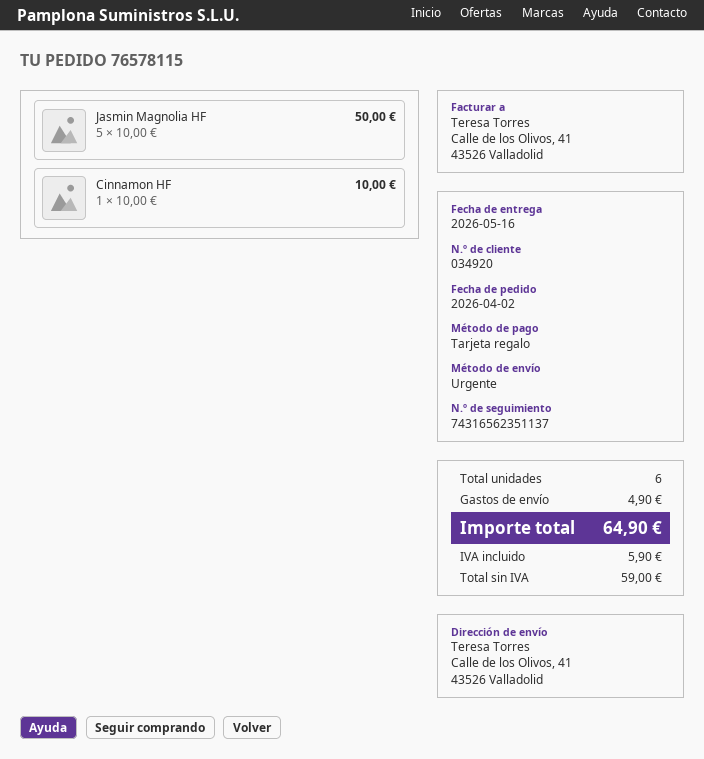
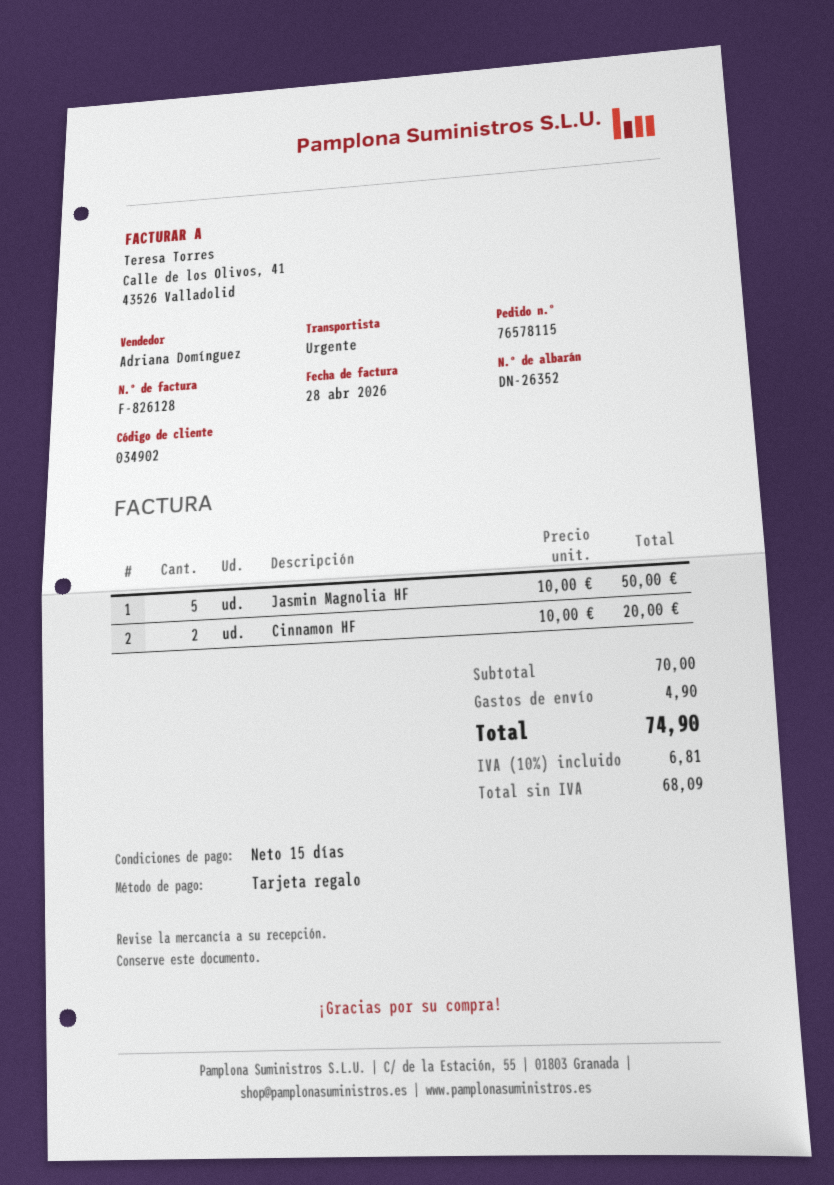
customer number: 034920 -> 034902
Cinnamon HF: 1 x 10.00 = 10.00 -> 2 x 10.00 = 20.00
net: 59.00 -> 68.09
tax: 5.90 -> 6.81
total: 64.90 -> 74.90

